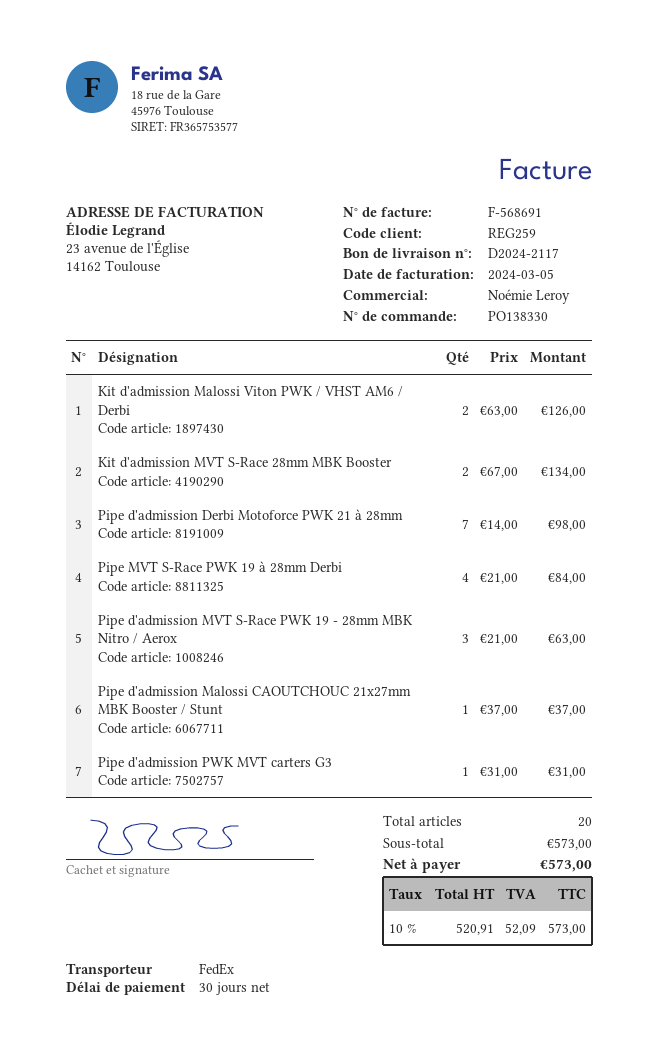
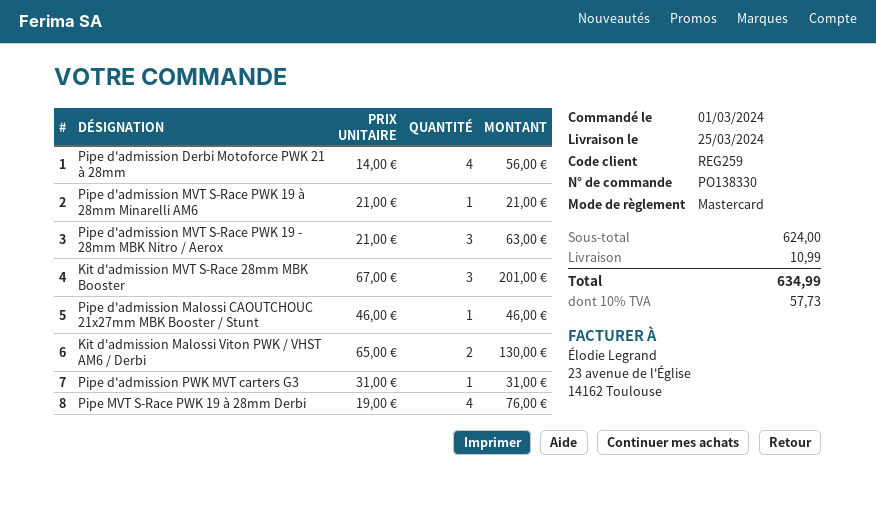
Kit d'admission Malossi Viton PWK / VHST AM6 / Derbi: 2 x 63.00 = 126.00 -> 2 x 65.00 = 130.00
Kit d'admission MVT S-Race 28mm MBK Booster: 2 x 67.00 = 134.00 -> 3 x 67.00 = 201.00
Pipe d'admission Derbi Motoforce PWK 21 à 28mm: 7 x 14.00 = 98.00 -> 4 x 14.00 = 56.00
Pipe MVT S-Race PWK 19 à 28mm Derbi: 4 x 21.00 = 84.00 -> 4 x 19.00 = 76.00
Pipe d'admission Malossi CAOUTCHOUC 21x27mm MBK Booster / Stunt: 1 x 37.00 = 37.00 -> 1 x 46.00 = 46.00
Pipe d'admission MVT S-Race PWK 19 à 28mm Minarelli AM6: none -> 1 x 21.00 = 21.00
subtotal: 573.00 -> 624.00
shipping: none -> 10.99
tax: 10% = 52.09 -> 10% = 57.73
total: 573.00 -> 634.99

